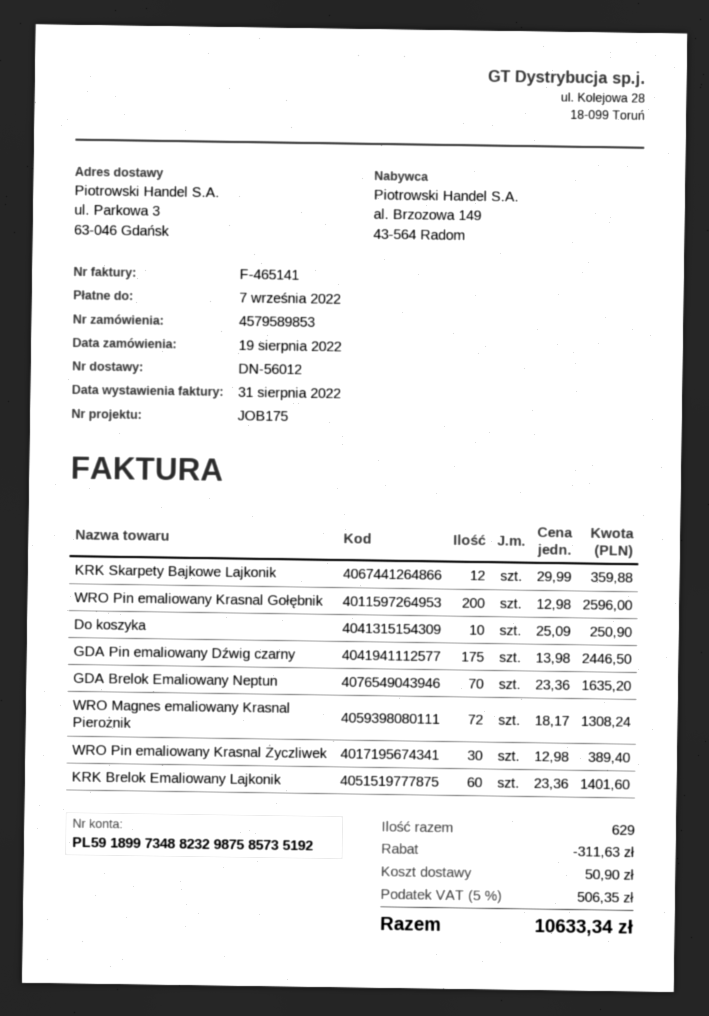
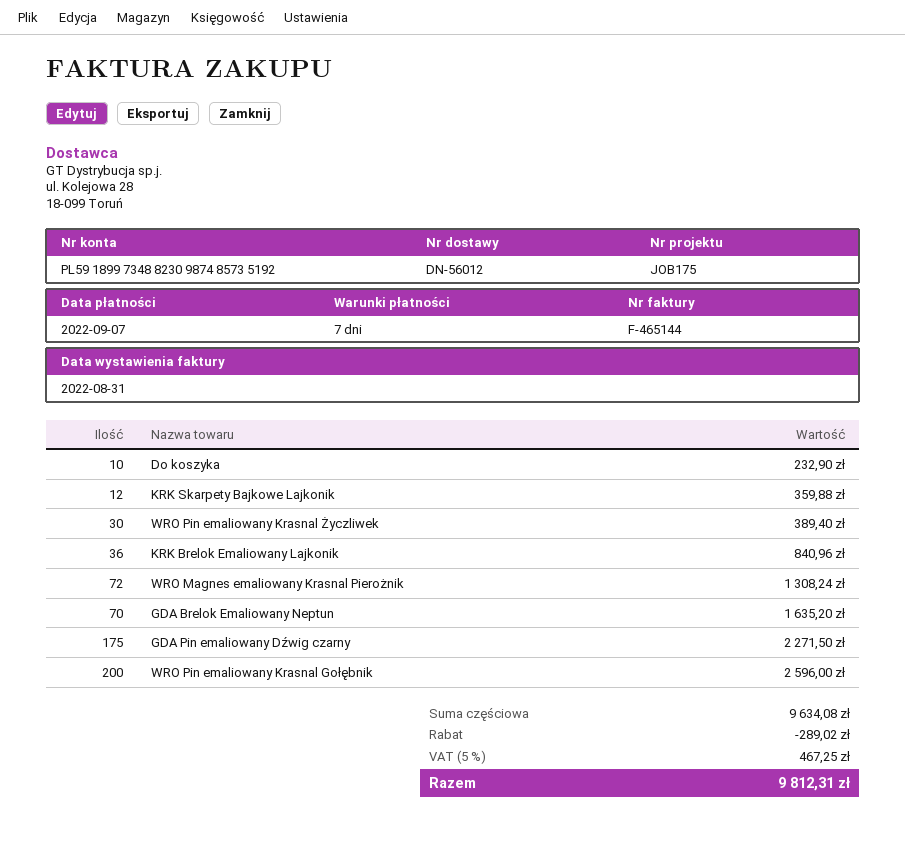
invoice number: F-465141 -> F-465144
bank account: PL59189973488232987585735192 -> PL59189973488230987485735192
Do koszyka: 10 for 250.90 -> 10 for 232.90
GDA Pin emaliowany Dźwig czarny: 175 for 2446.50 -> 175 for 2271.50
KRK Brelok Emaliowany Lajkonik: 60 for 1401.60 -> 36 for 840.96
discount: 311.63 -> 289.02
shipping: 50.90 -> none
tax: 5% = 506.35 -> 5% = 467.25
total: 10633.34 -> 9812.31

